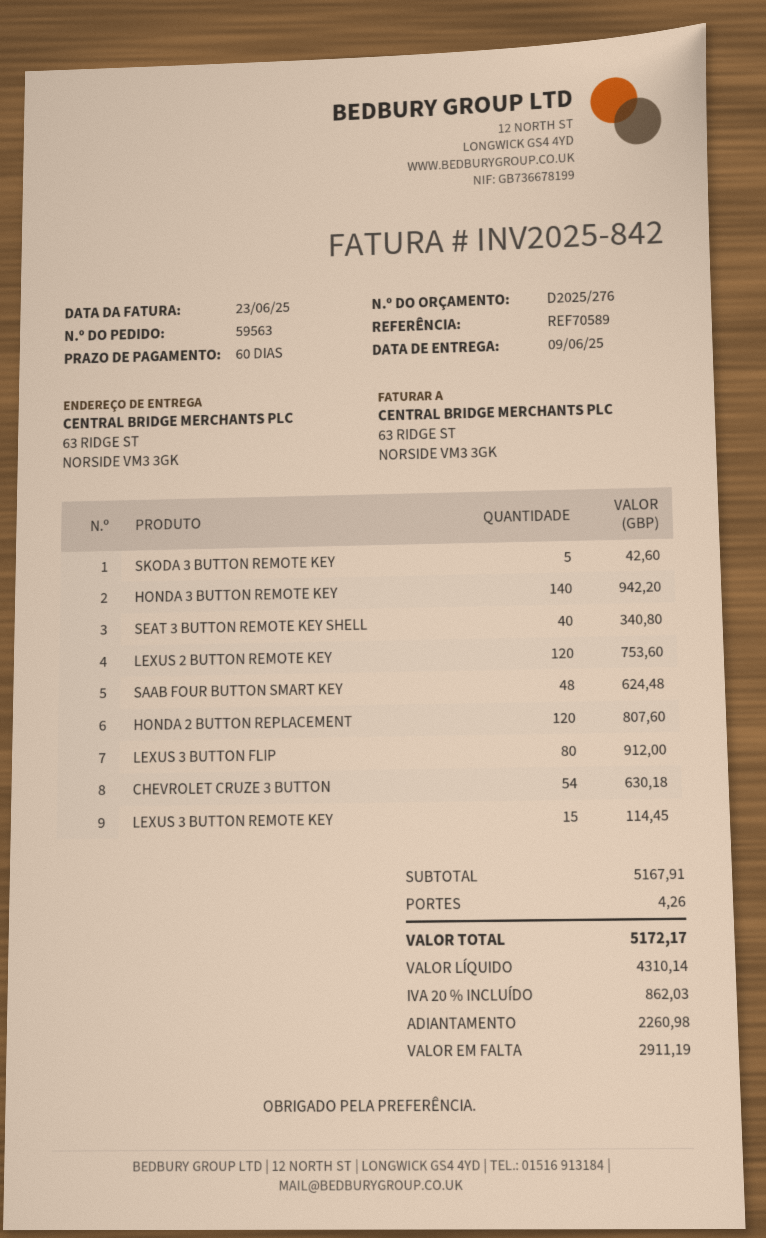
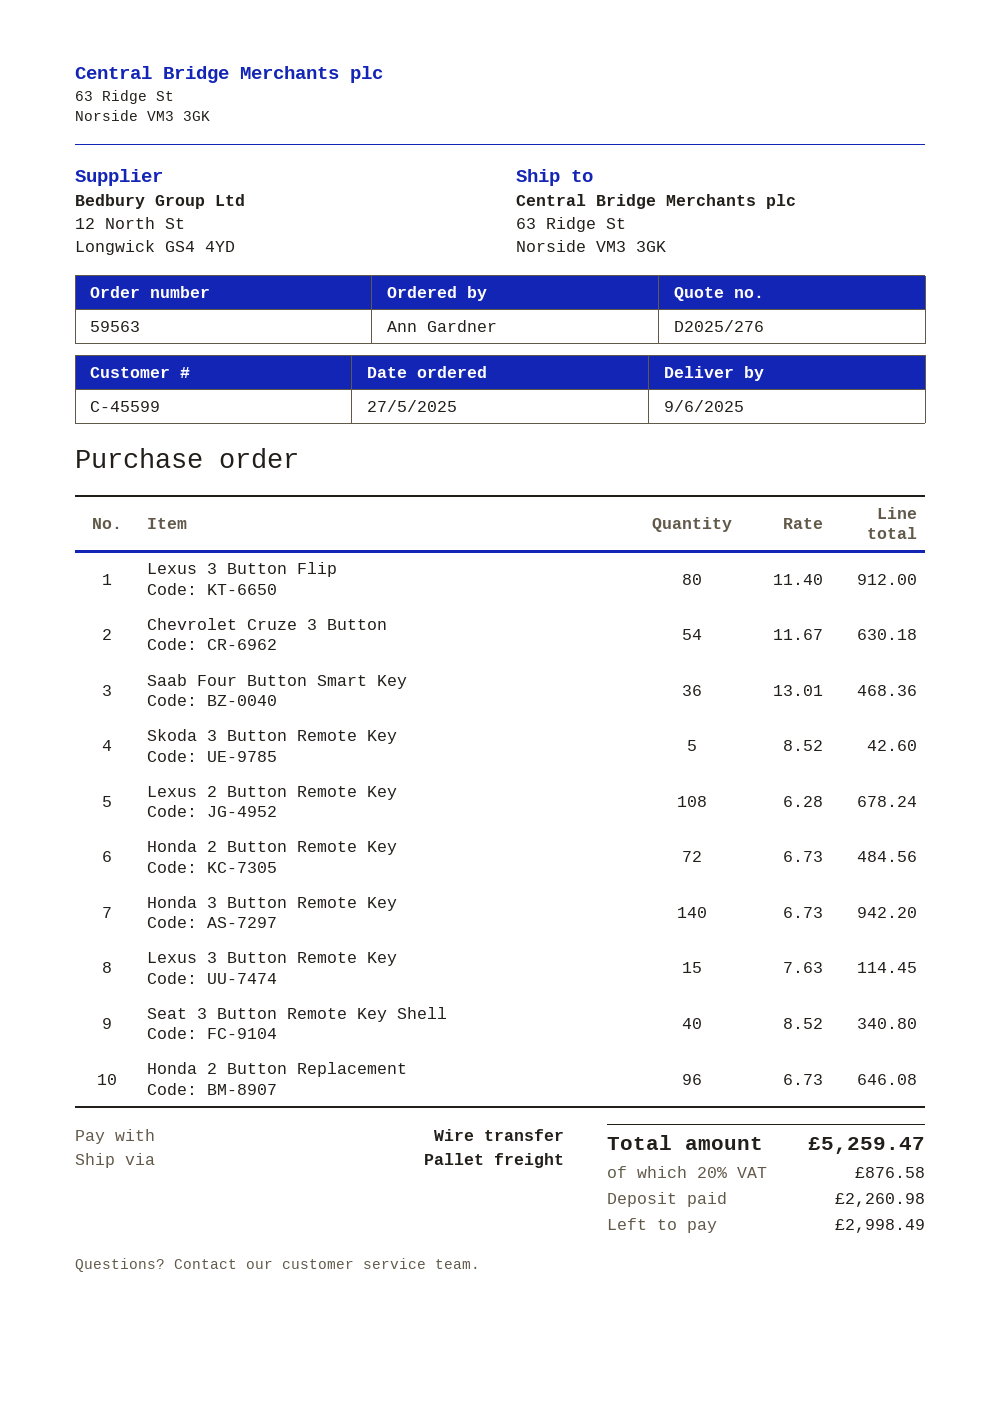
LEXUS 2 BUTTON REMOTE KEY: 120 for 753.60 -> 108 for 678.24
SAAB FOUR BUTTON SMART KEY: 48 for 624.48 -> 36 for 468.36
HONDA 2 BUTTON REPLACEMENT: 120 for 807.60 -> 96 for 646.08
Honda 2 Button Remote Key: none -> 72 for 484.56
shipping: 4.26 -> none
tax: 20% = 862.03 -> 20% = 876.58
total: 5172.17 -> 5259.47
balance: 2911.19 -> 2998.49

